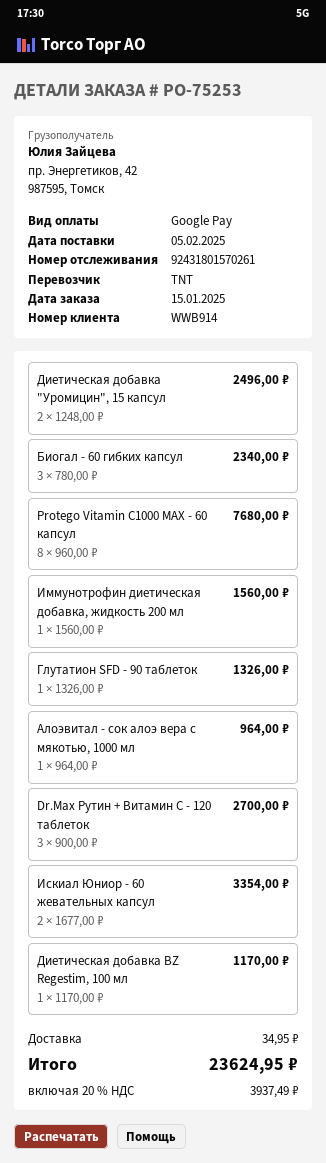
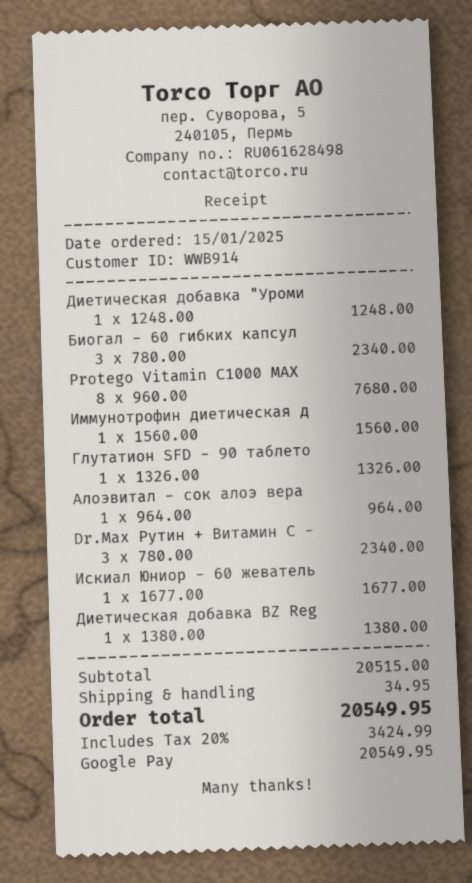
Диетическая добавка "Уромицин", 15 капсул: 2 x 1248.00 = 2496.00 -> 1 x 1248.00 = 1248.00
Dr.Max Рутин + Витамин С - 120 таблеток: 3 x 900.00 = 2700.00 -> 3 x 780.00 = 2340.00
Искиал Юниор - 60 жевательных капсул: 2 x 1677.00 = 3354.00 -> 1 x 1677.00 = 1677.00
Диетическая добавка BZ Regestim, 100 мл: 1 x 1170.00 = 1170.00 -> 1 x 1380.00 = 1380.00
tax: 20% = 3937.49 -> 20% = 3424.99
total: 23624.95 -> 20549.95

